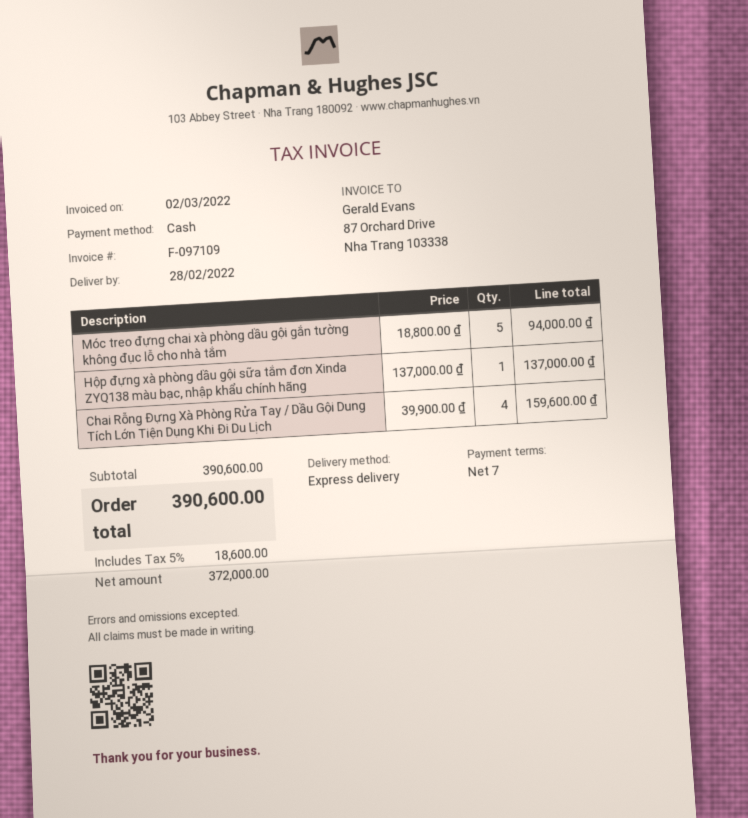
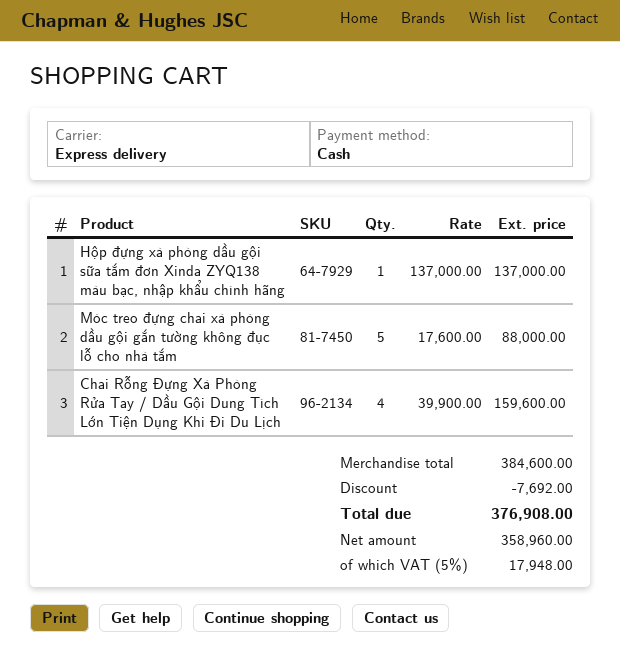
Móc treo đựng chai xà phòng dầu gội gắn tường không đục lỗ cho nhà tắm: 5 x 18800.00 = 94000.00 -> 5 x 17600.00 = 88000.00
subtotal: 390600.00 -> 384600.00
discount: none -> 7692.00
net: 372000.00 -> 358960.00
tax: 5% = 18600.00 -> 5% = 17948.00
total: 390600.00 -> 376908.00

